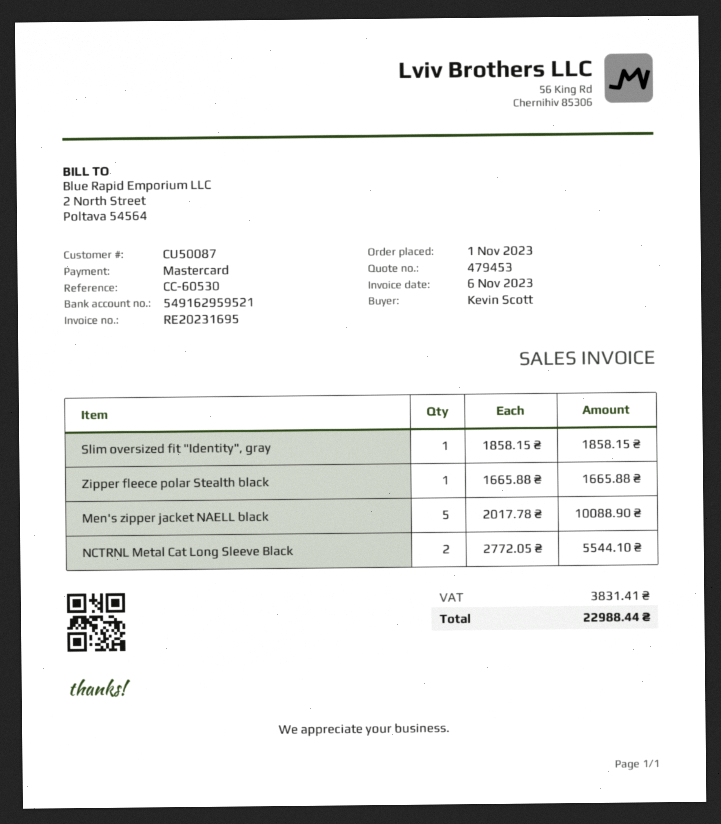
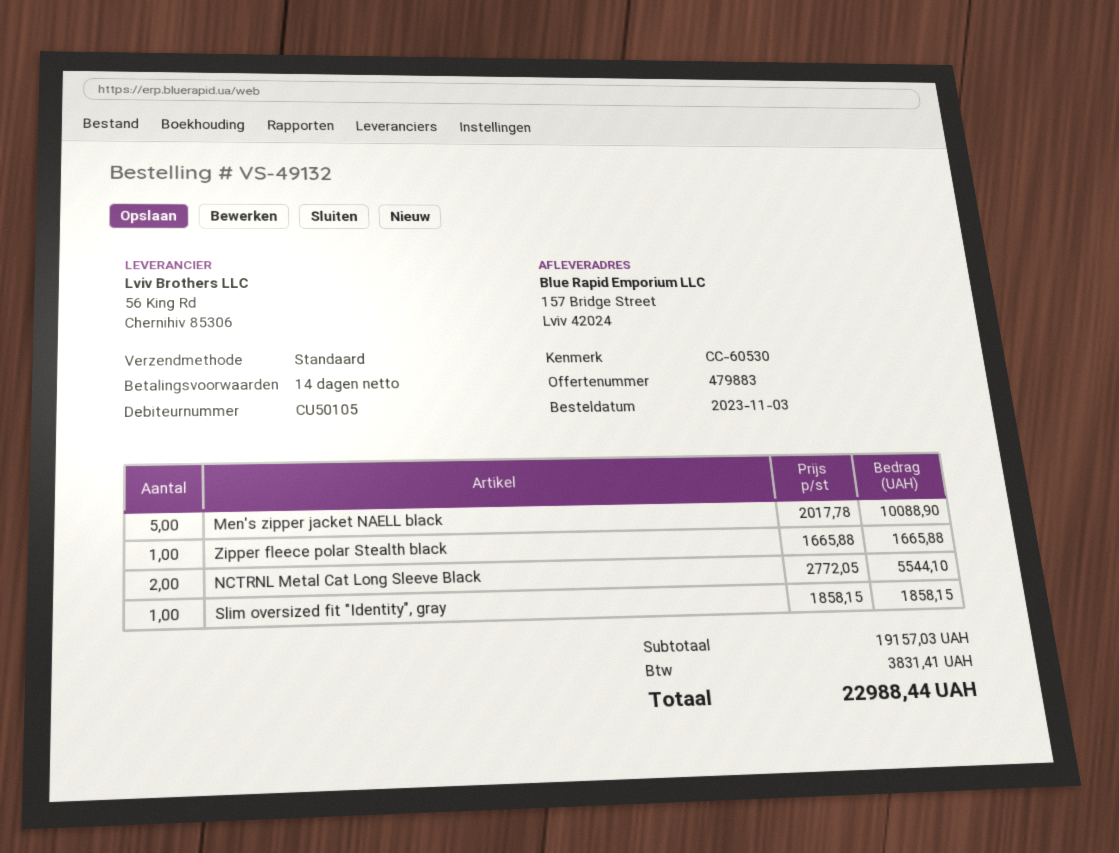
quote number: 479453 -> 479883
order date: 2023-11-01 -> 2023-11-03
customer number: CU50087 -> CU50105

